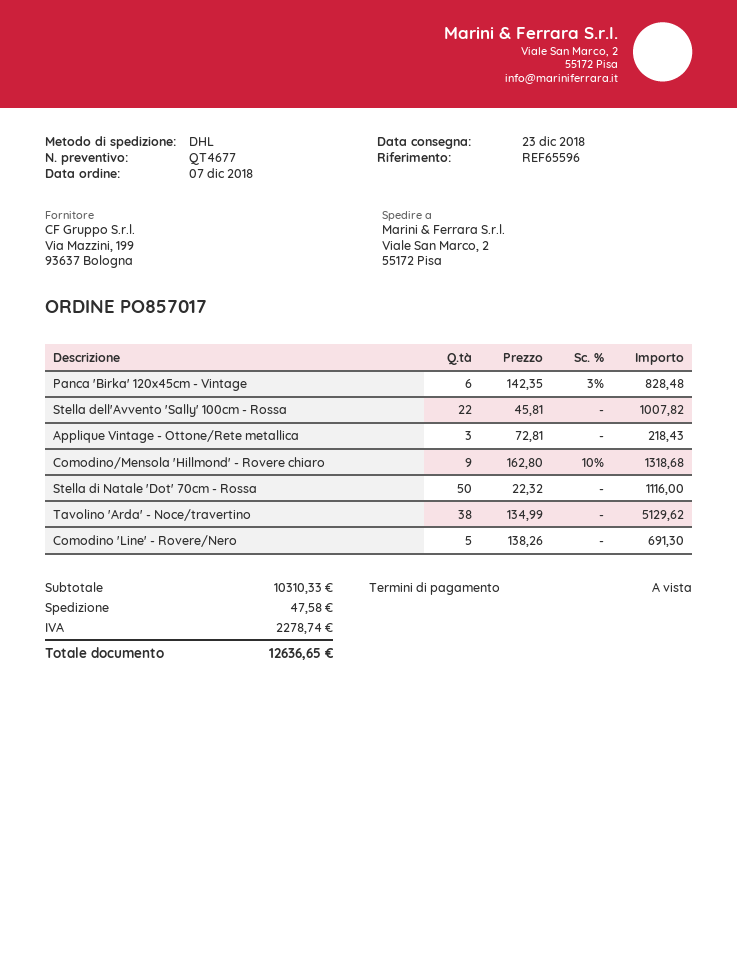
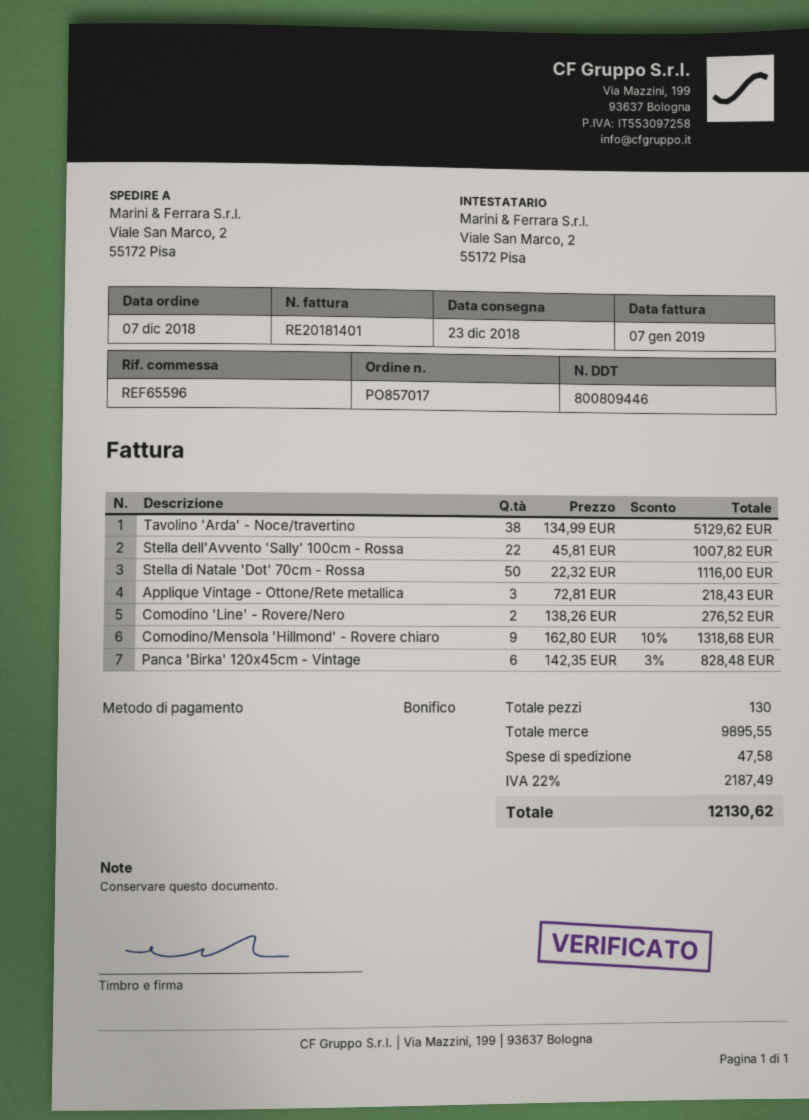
Comodino 'Line' - Rovere/Nero: 5 x 138.26 = 691.30 -> 2 x 138.26 = 276.52
subtotal: 10310.33 -> 9895.55
tax: 2278.74 -> 2187.49
total: 12636.65 -> 12130.62

